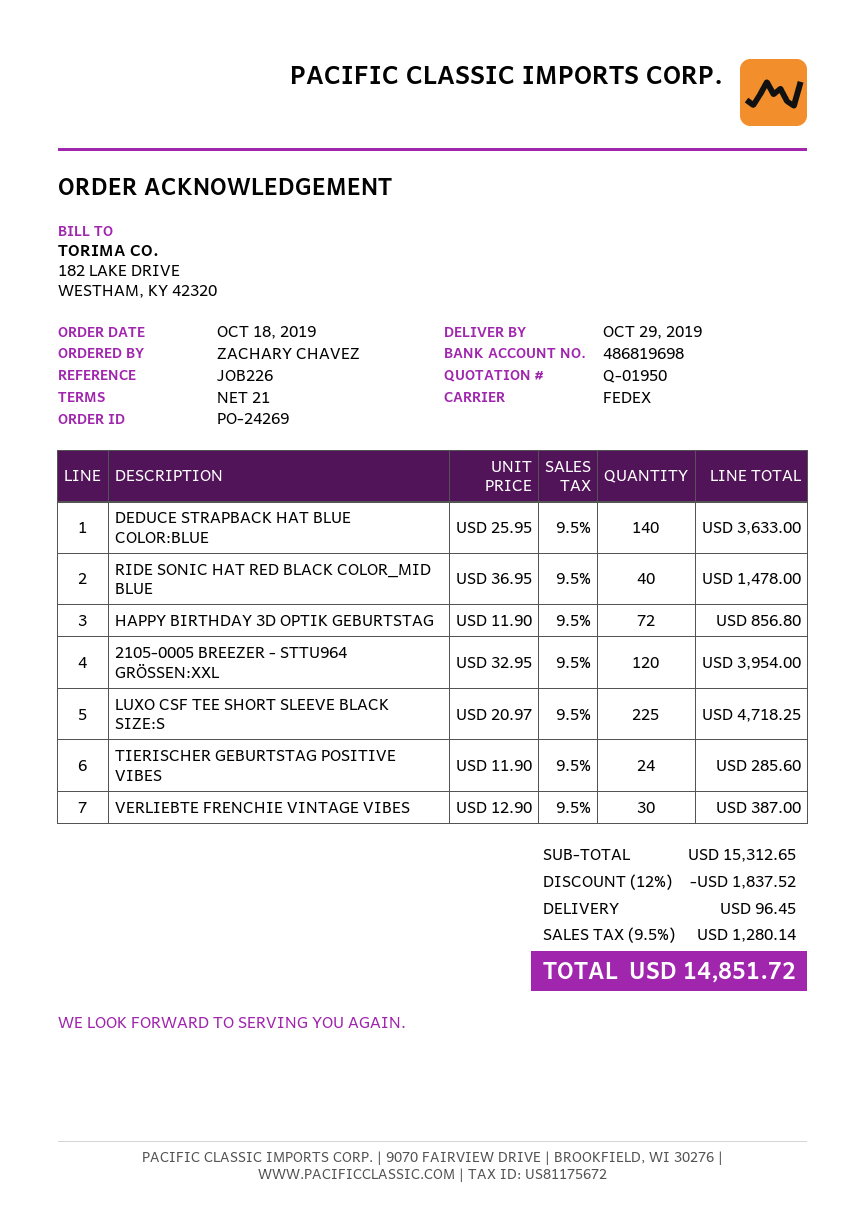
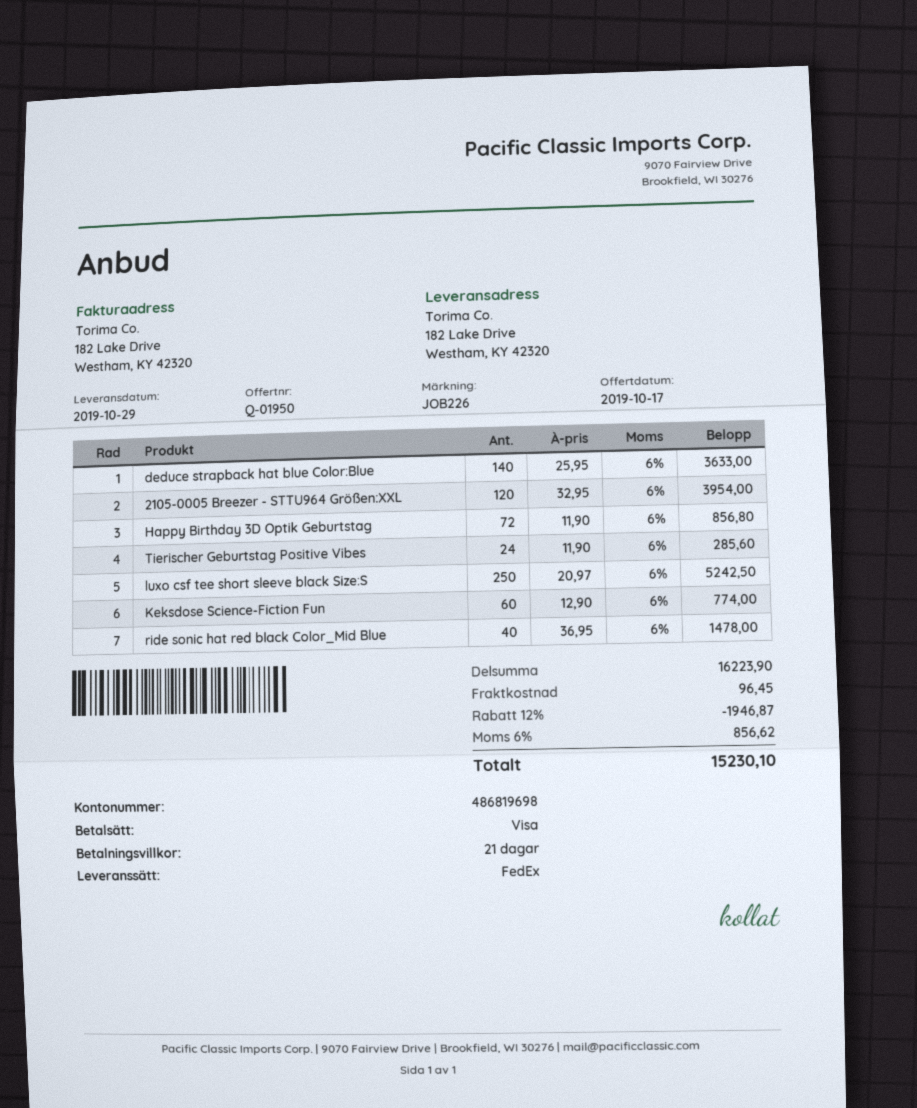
LUXO CSF TEE SHORT SLEEVE BLACK SIZE:S: 225 x 20.97 = 4718.25 -> 250 x 20.97 = 5242.50
VERLIEBTE FRENCHIE VINTAGE VIBES: 30 x 12.90 = 387.00 -> none
Keksdose Science-Fiction Fun: none -> 60 x 12.90 = 774.00
subtotal: 15312.65 -> 16223.90
discount: 12% = 1837.52 -> 12% = 1946.87
tax: 9.5% = 1280.14 -> 6% = 856.62
total: 14851.72 -> 15230.10

